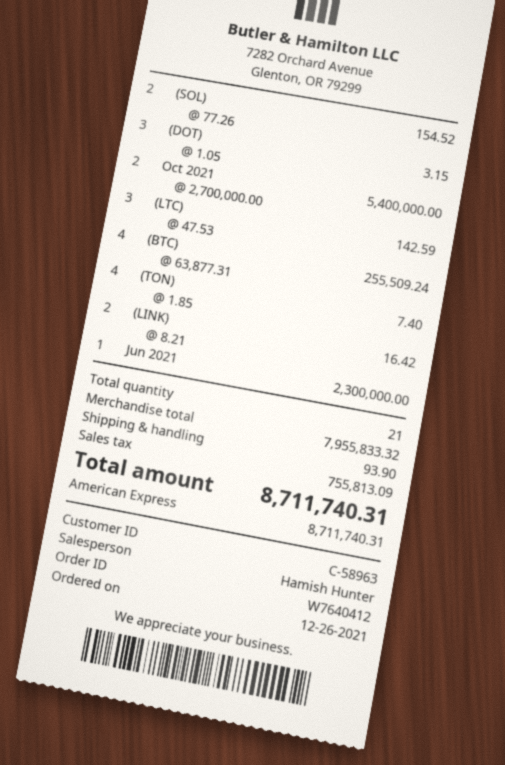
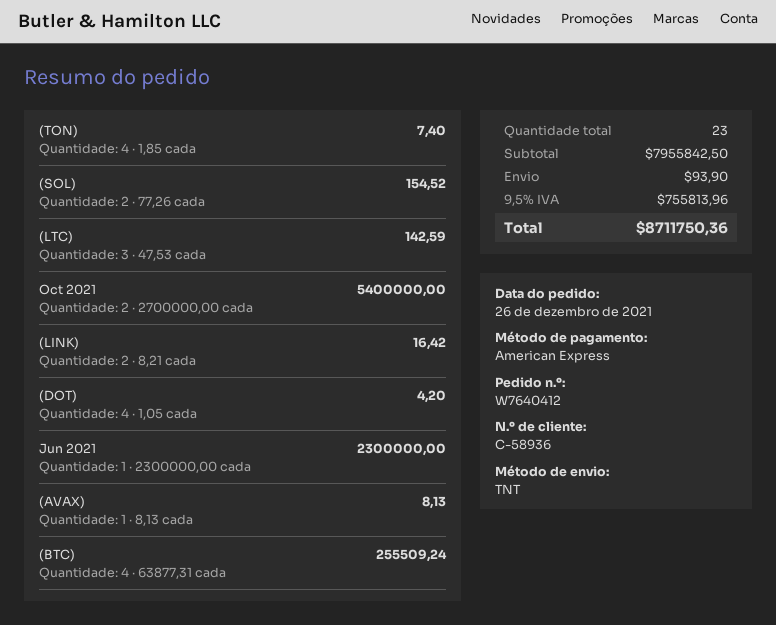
customer number: C-58963 -> C-58936
(DOT): 3 x 1.05 = 3.15 -> 4 x 1.05 = 4.20
(AVAX): none -> 1 x 8.13 = 8.13
total quantity: 21 -> 23
subtotal: 7955833.32 -> 7955842.50
tax: 755813.09 -> 755813.96
total: 8711740.31 -> 8711750.36

